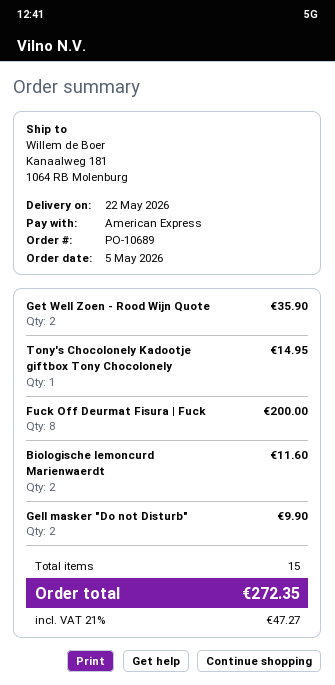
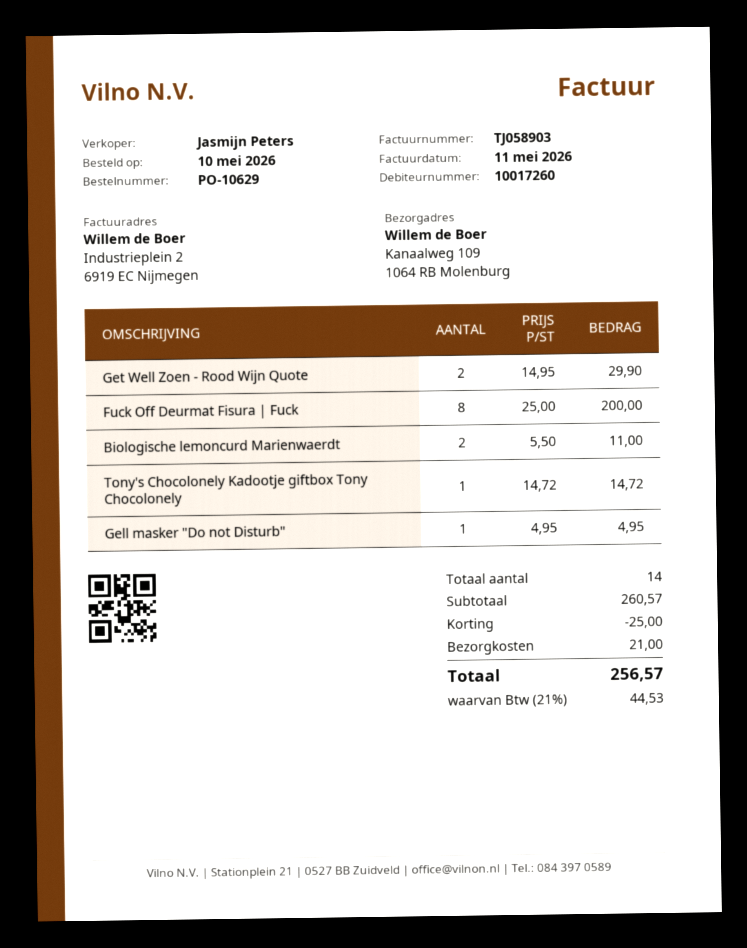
order number: PO-10689 -> PO-10629
order date: 2026-05-05 -> 2026-05-10
ship to: Kanaalweg 181, 1064 RB Molenburg -> Kanaalweg 109, 1064 RB Molenburg
Get Well Zoen - Rood Wijn Quote: 2 for 35.90 -> 2 for 29.90
Tony's Chocolonely Kadootje giftbox Tony Chocolonely: 1 for 14.95 -> 1 for 14.72
Biologische lemoncurd Marienwaerdt: 2 for 11.60 -> 2 for 11.00
Gell masker "Do not Disturb": 2 for 9.90 -> 1 for 4.95
total quantity: 15 -> 14
discount: none -> 25.00
shipping: none -> 21.00
tax: 21% = 47.27 -> 21% = 44.53
total: 272.35 -> 256.57

